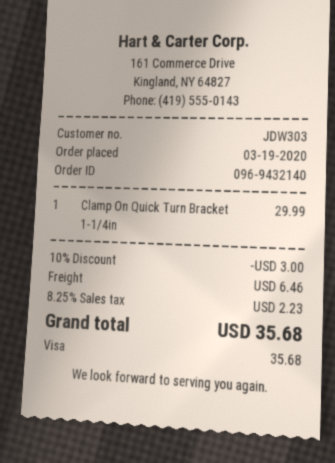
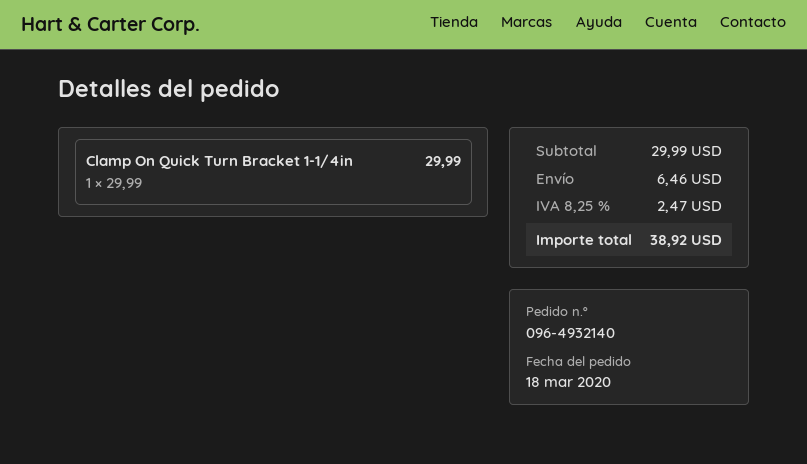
order number: 096-9432140 -> 096-4932140
order date: 2020-03-19 -> 2020-03-18
discount: 10% = 3.00 -> none
tax: 8.25% = 2.23 -> 8.25% = 2.47
total: 35.68 -> 38.92

